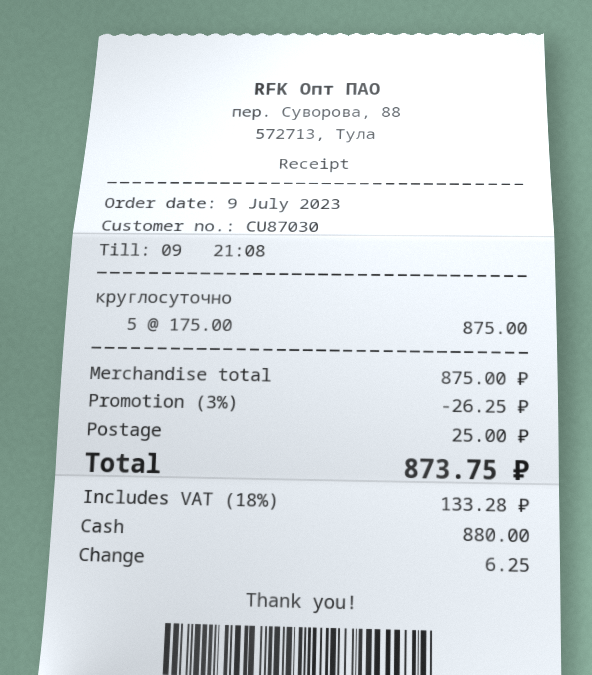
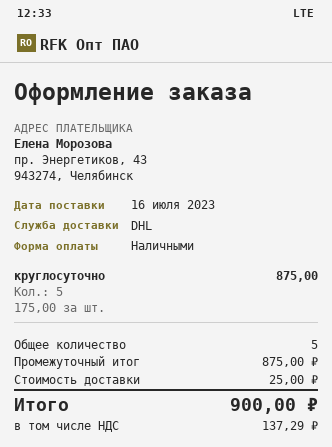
discount: 3% = 26.25 -> none
tax: 133.28 -> 137.29
total: 873.75 -> 900.00

